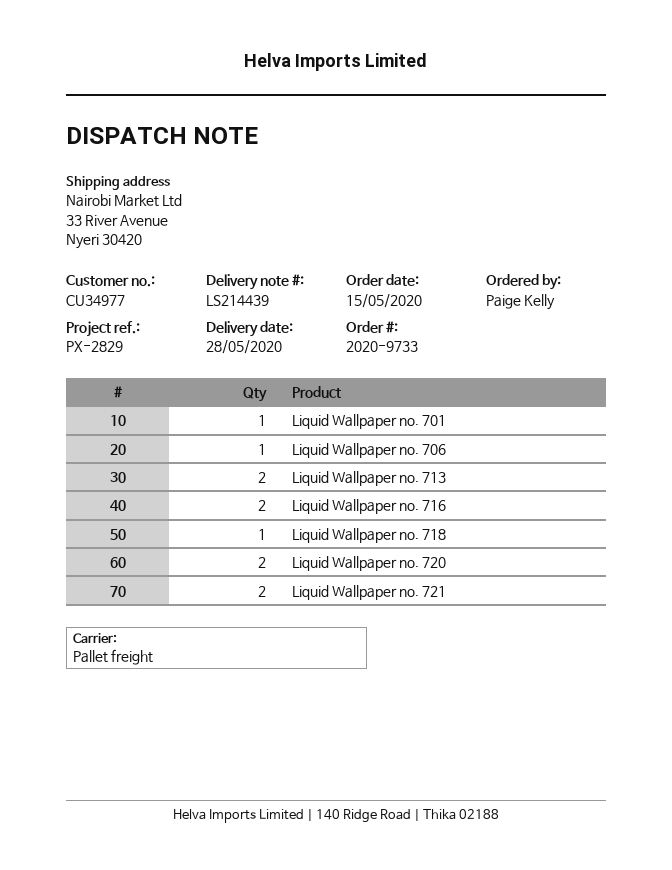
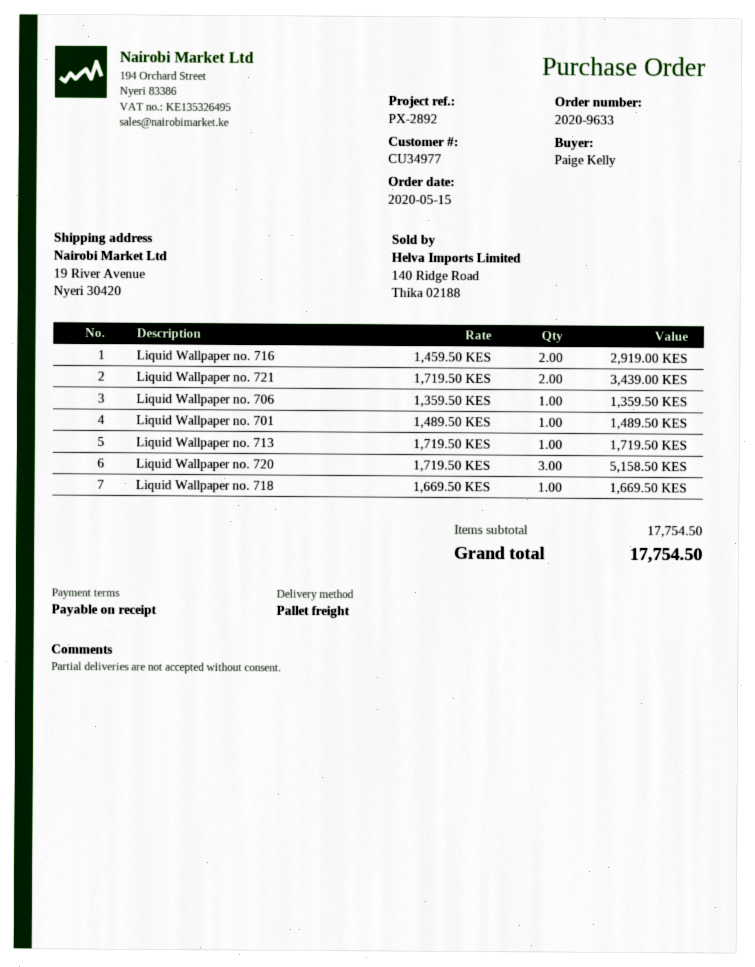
order number: 2020-9733 -> 2020-9633
reference: PX-2829 -> PX-2892
ship to: 33 River Avenue, Nyeri 30420 -> 19 River Avenue, Nyeri 30420
Liquid Wallpaper no. 713: 2 -> 1
Liquid Wallpaper no. 720: 2 -> 3

